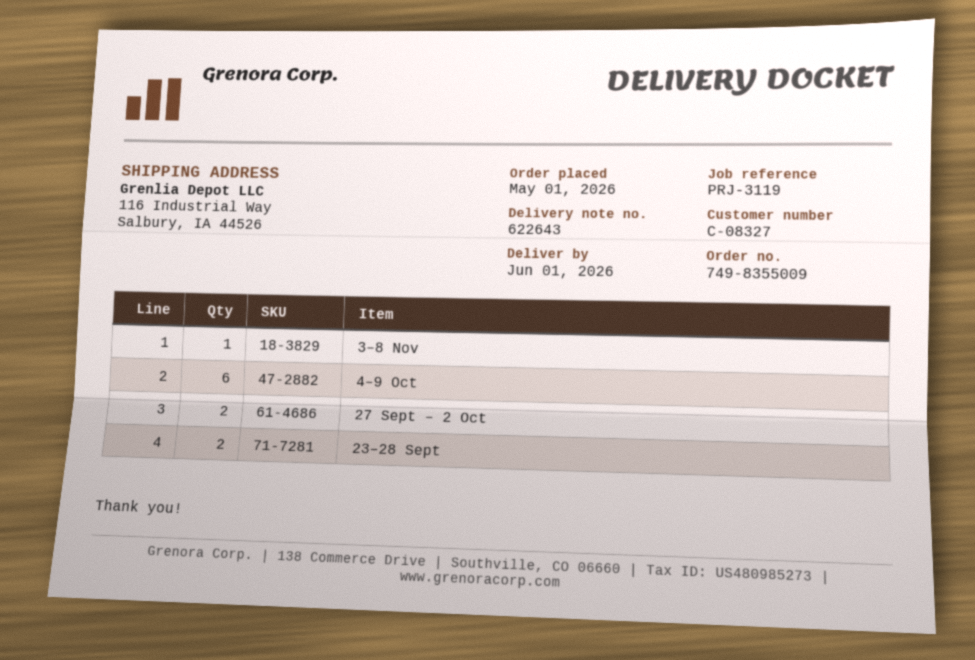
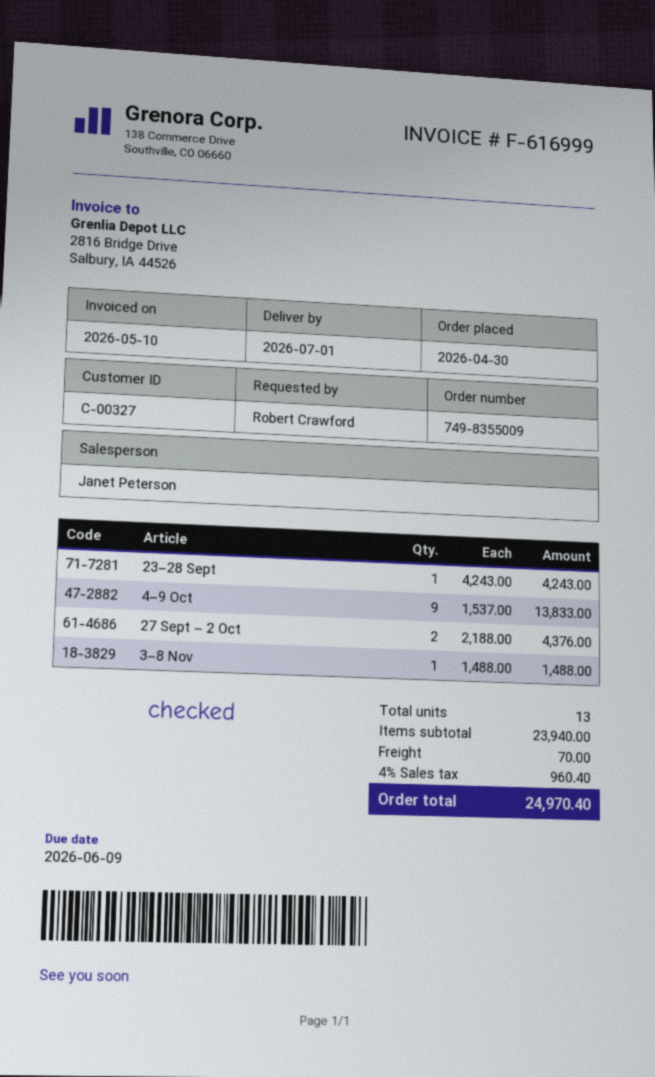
order date: 2026-05-01 -> 2026-04-30
delivery date: 2026-06-01 -> 2026-07-01
customer number: C-08327 -> C-00327
4–9 Oct: 6 -> 9
23–28 Sept: 2 -> 1

